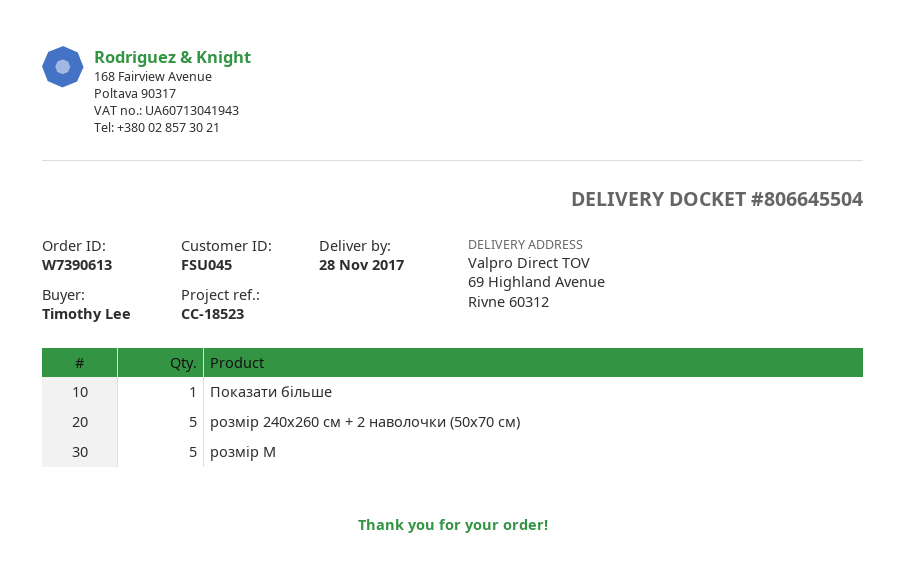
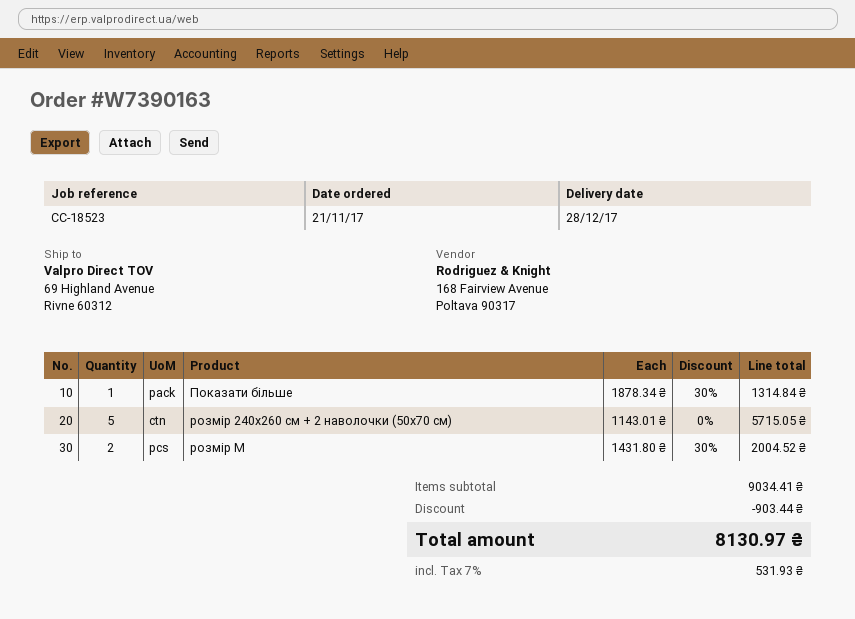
order number: W7390613 -> W7390163
delivery date: 2017-11-28 -> 2017-12-28
розмір M: 5 -> 2

